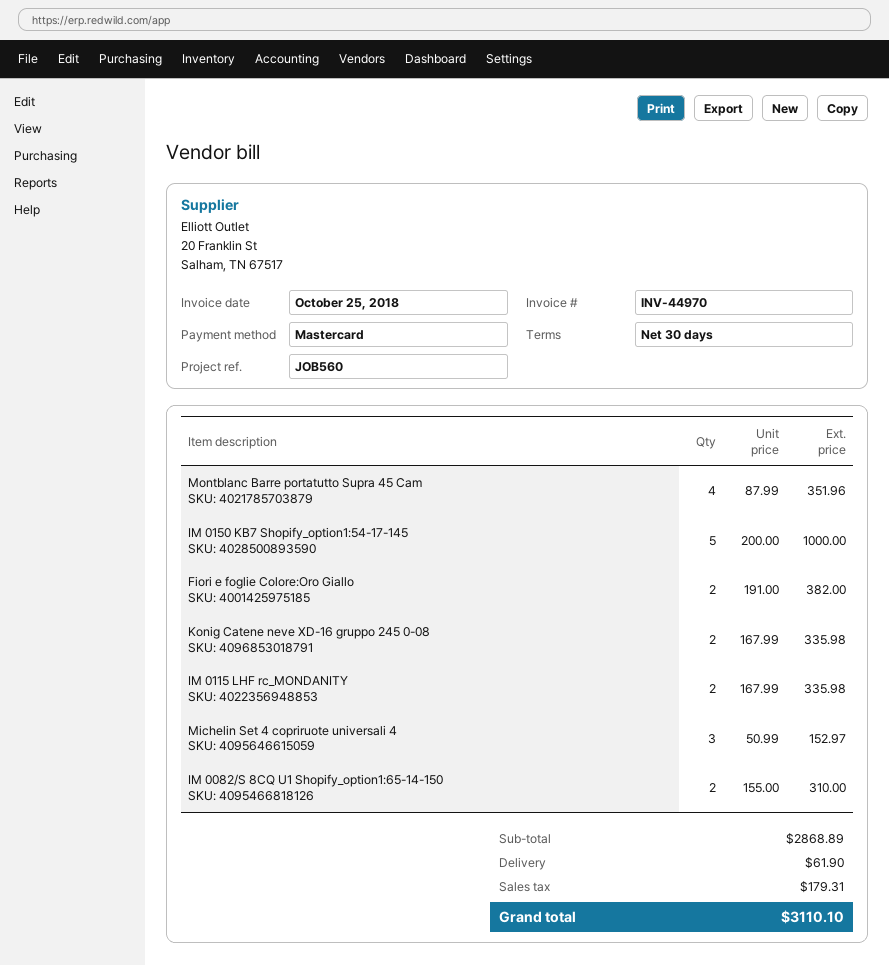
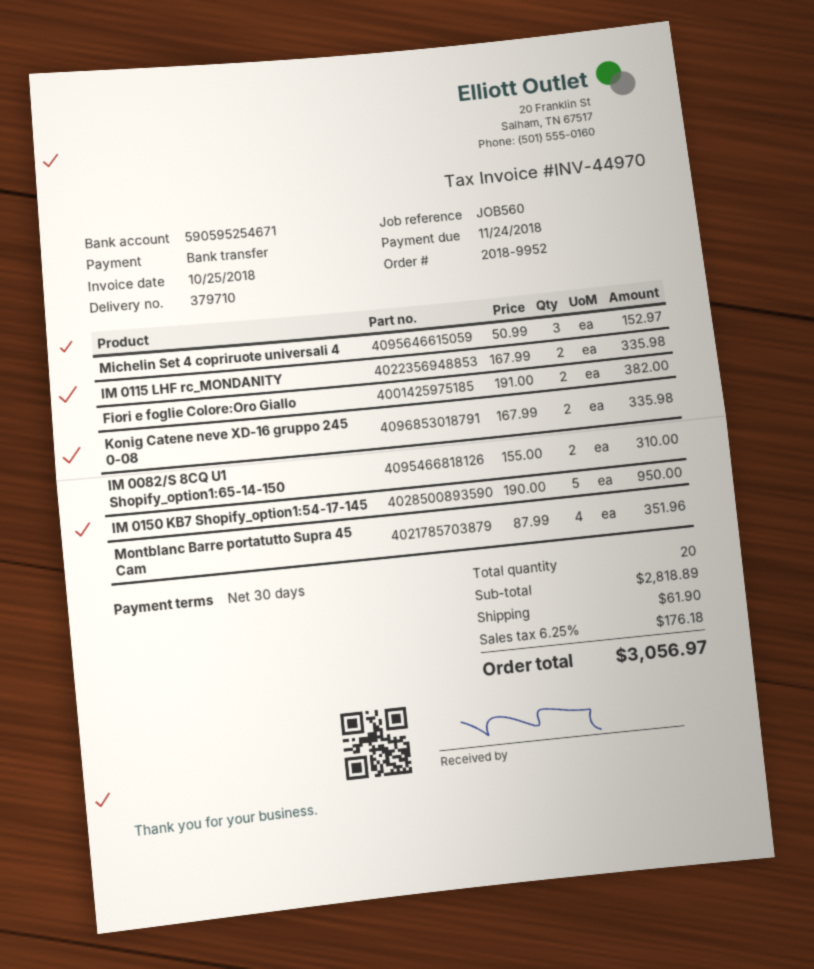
payment method: Mastercard -> bank transfer
IM 0150 KB7 Shopify_option1:54-17-145: 5 x 200.00 = 1000.00 -> 5 x 190.00 = 950.00
subtotal: 2868.89 -> 2818.89
tax: 179.31 -> 176.18
total: 3110.10 -> 3056.97

